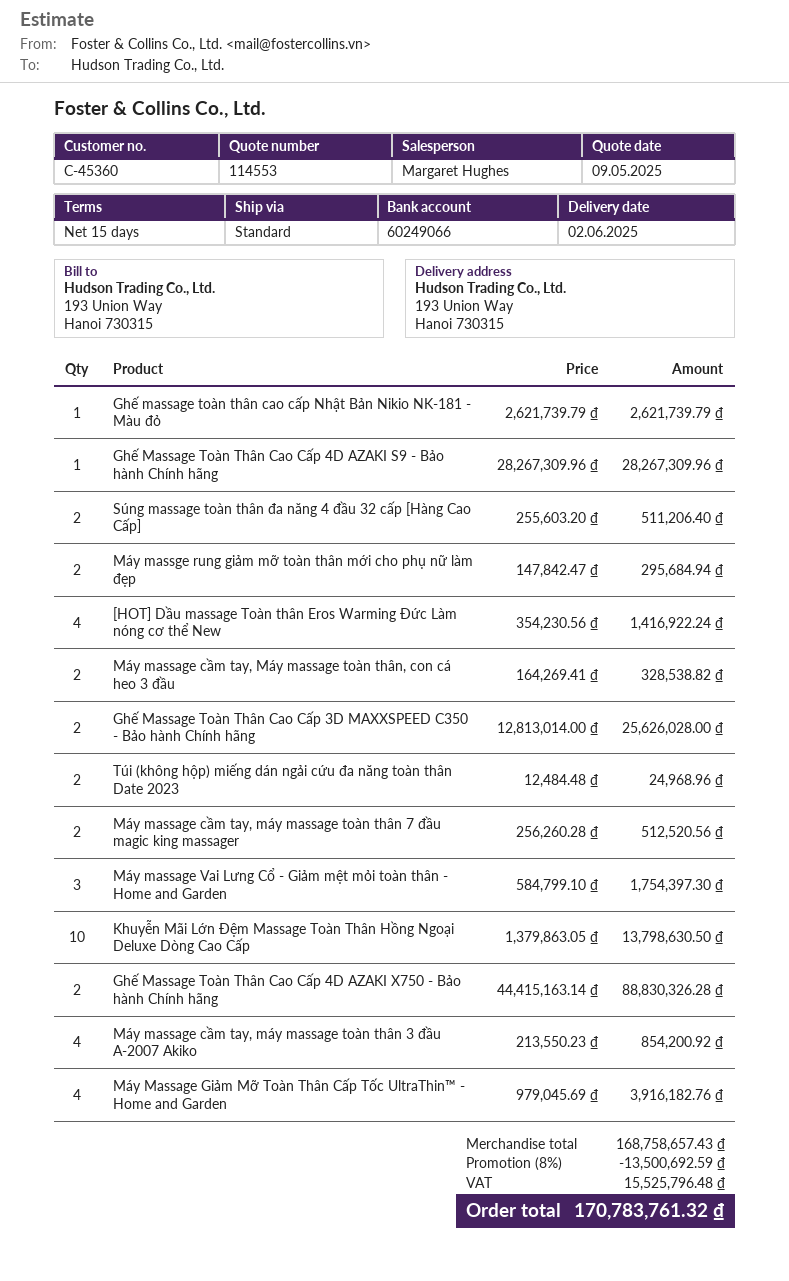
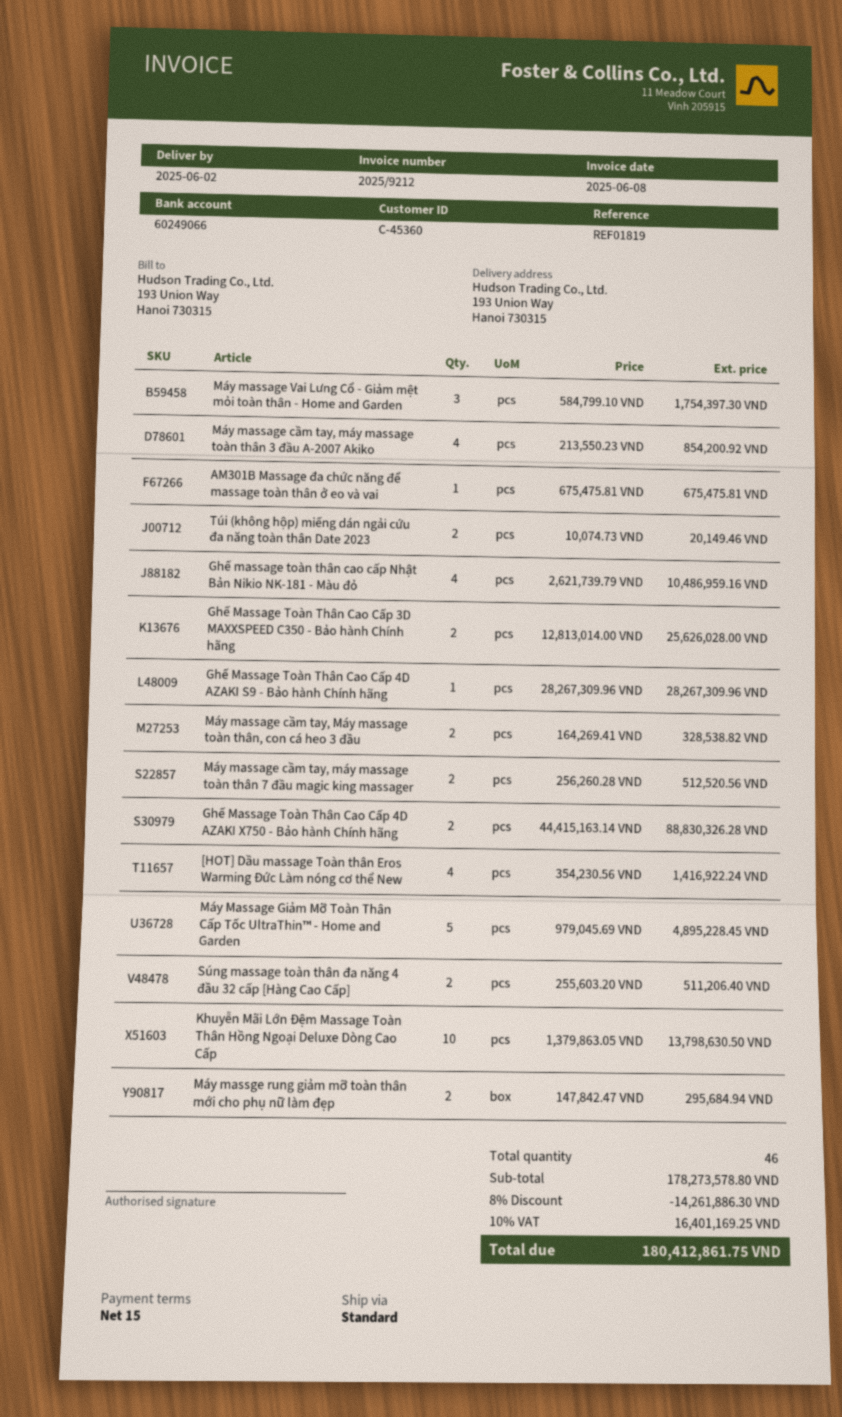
Ghế massage toàn thân cao cấp Nhật Bản Nikio NK-181 - Màu đỏ: 1 x 2621739.79 = 2621739.79 -> 4 x 2621739.79 = 10486959.16
Túi (không hộp) miếng dán ngải cứu đa năng toàn thân Date 2023: 2 x 12484.48 = 24968.96 -> 2 x 10074.73 = 20149.46
Máy Massage Giảm Mỡ Toàn Thân Cấp Tốc UltraThin™ - Home and Garden: 4 x 979045.69 = 3916182.76 -> 5 x 979045.69 = 4895228.45
AM301B Massage đa chức năng để massage toàn thân ở eo và vai: none -> 1 x 675475.81 = 675475.81
subtotal: 168758657.43 -> 178273578.80
discount: 8% = 13500692.59 -> 8% = 14261886.30
tax: 15525796.48 -> 16401169.25
total: 170783761.32 -> 180412861.75

